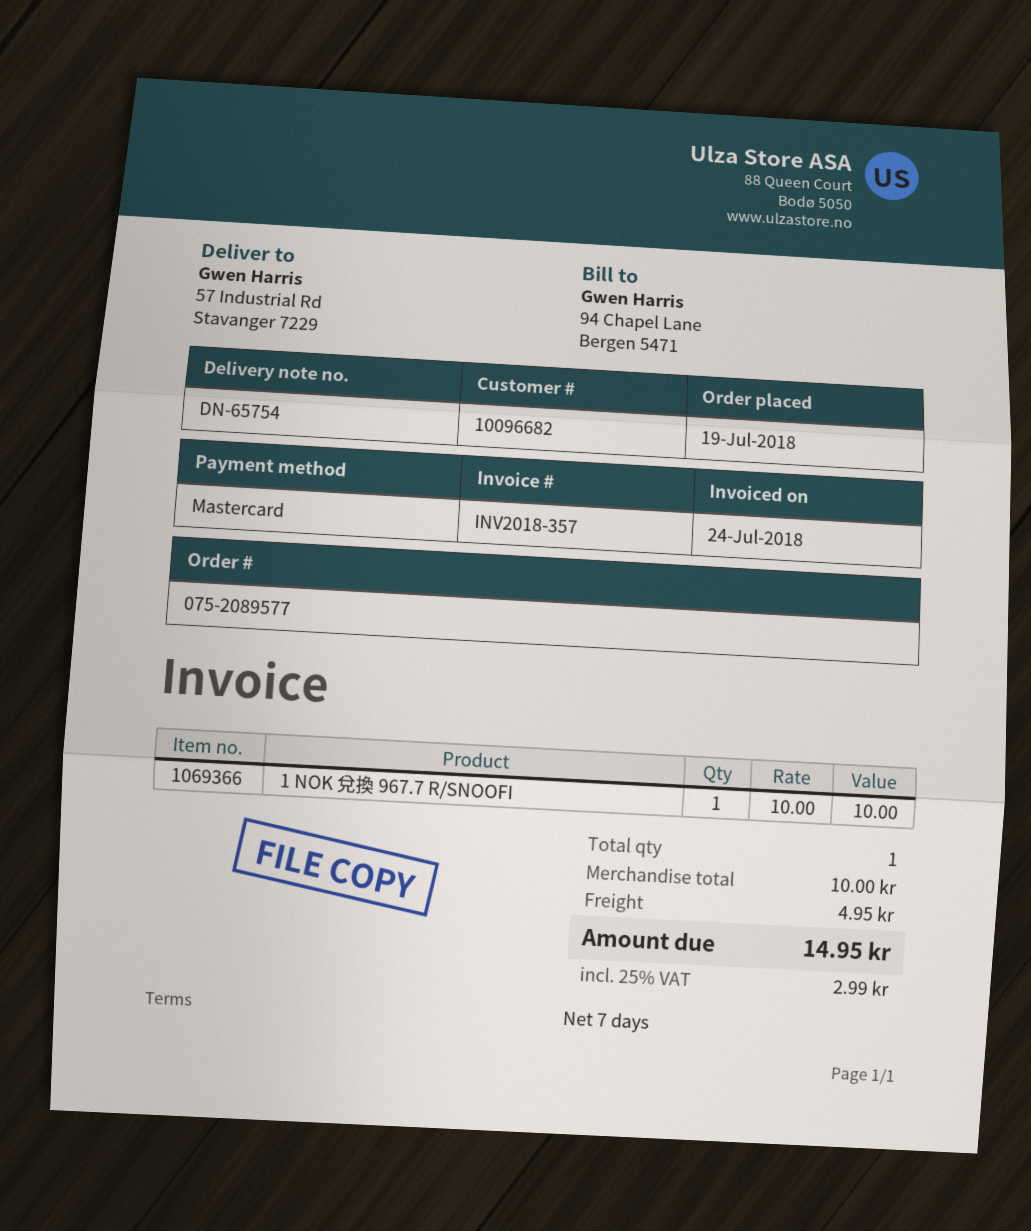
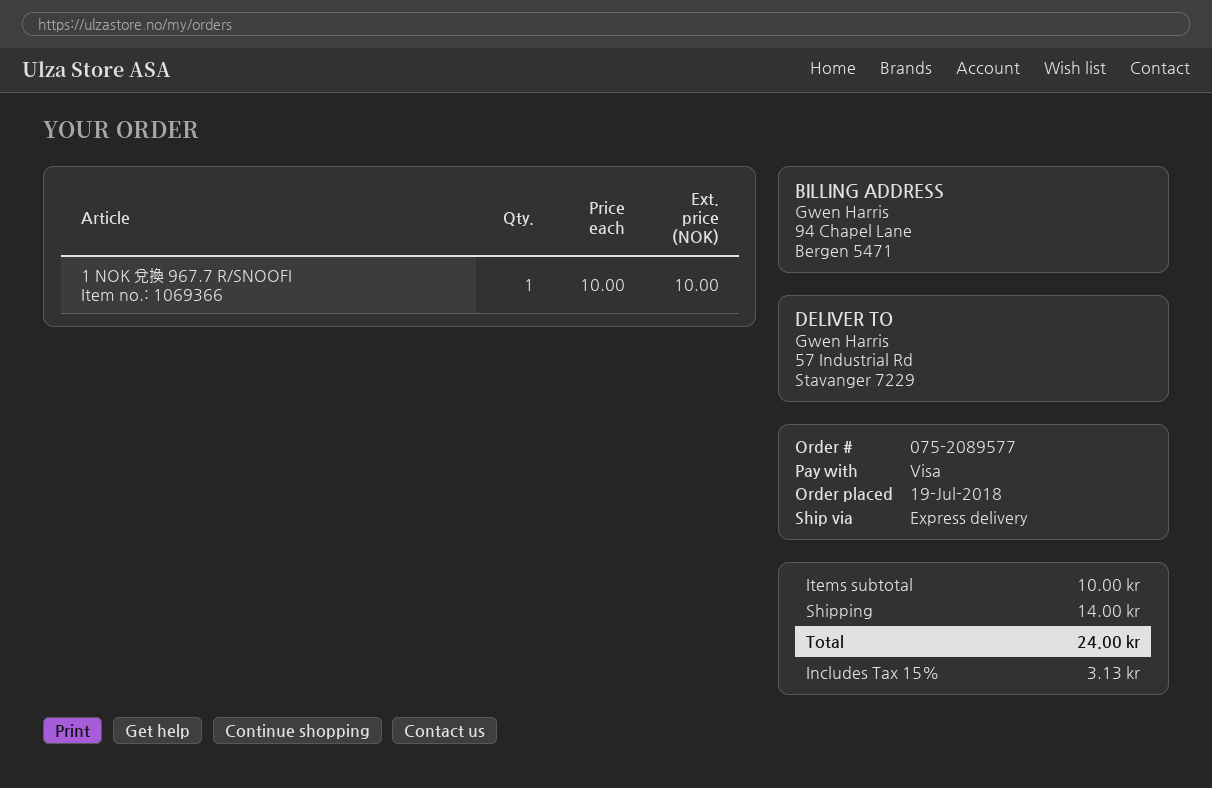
payment method: Mastercard -> Visa
shipping: 4.95 -> 14.00
tax: 25% = 2.99 -> 15% = 3.13
total: 14.95 -> 24.00

